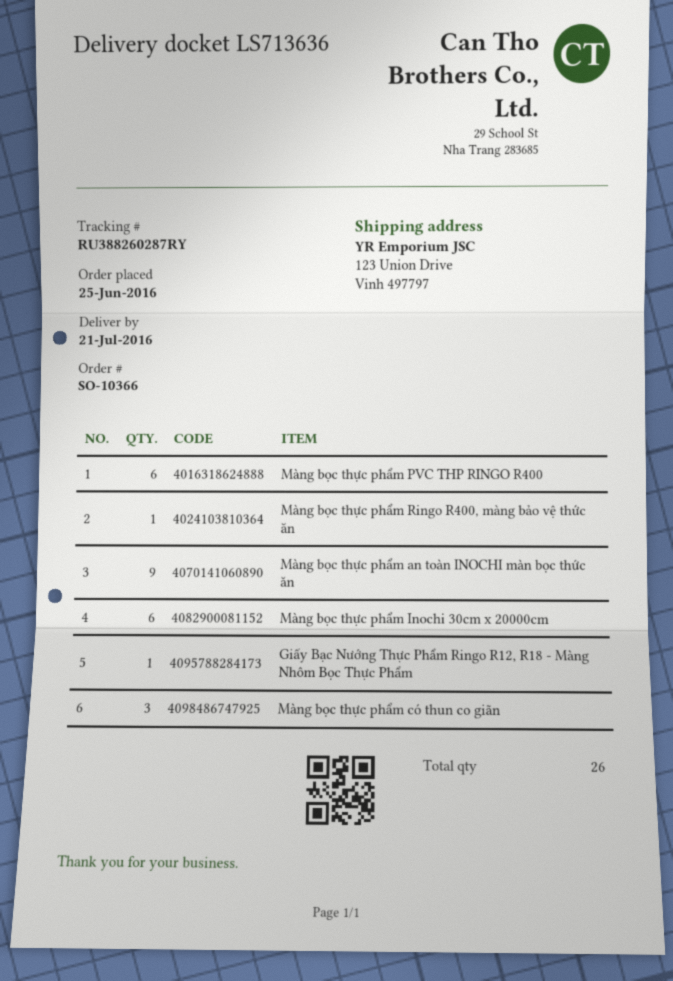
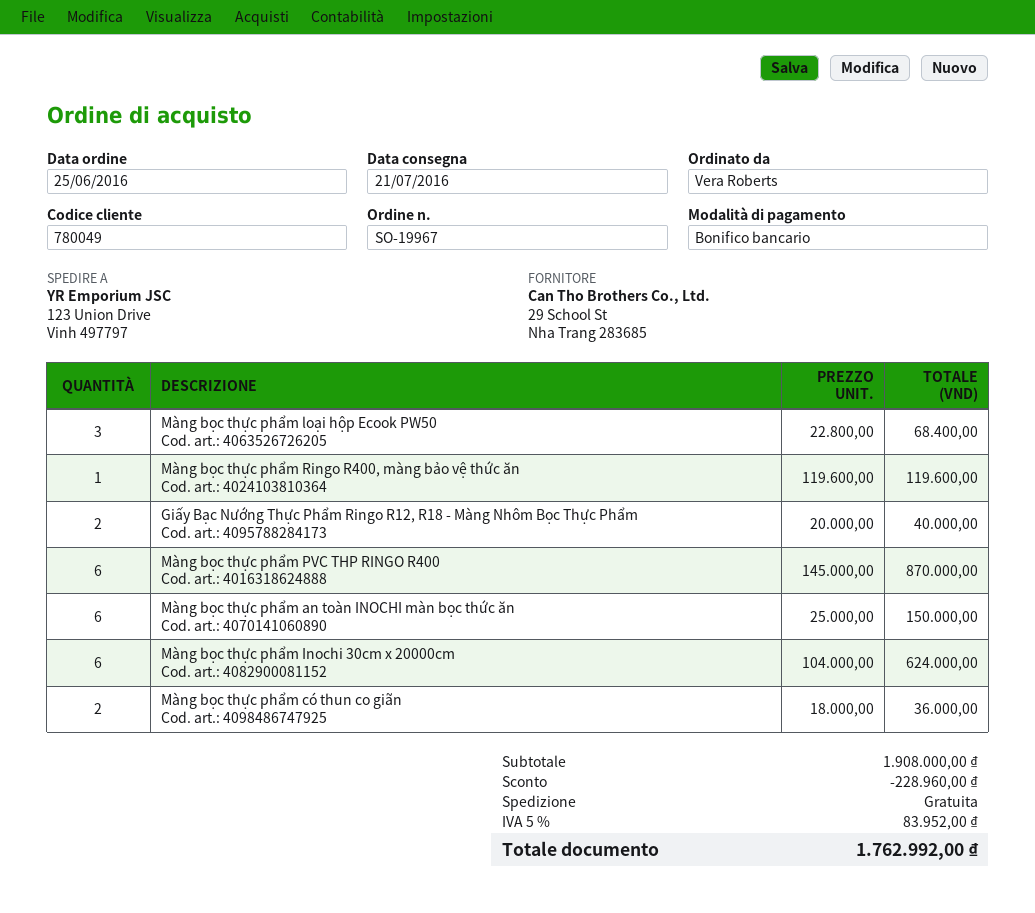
order number: SO-10366 -> SO-19967
Màng bọc thực phẩm an toàn INOCHI màn bọc thức ăn: 9 -> 6
Giấy Bạc Nướng Thực Phẩm Ringo R12, R18 - Màng Nhôm Bọc Thực Phẩm: 1 -> 2
Màng bọc thực phẩm có thun co giãn: 3 -> 2
Màng bọc thực phẩm loại hộp Ecook PW50: none -> 3

